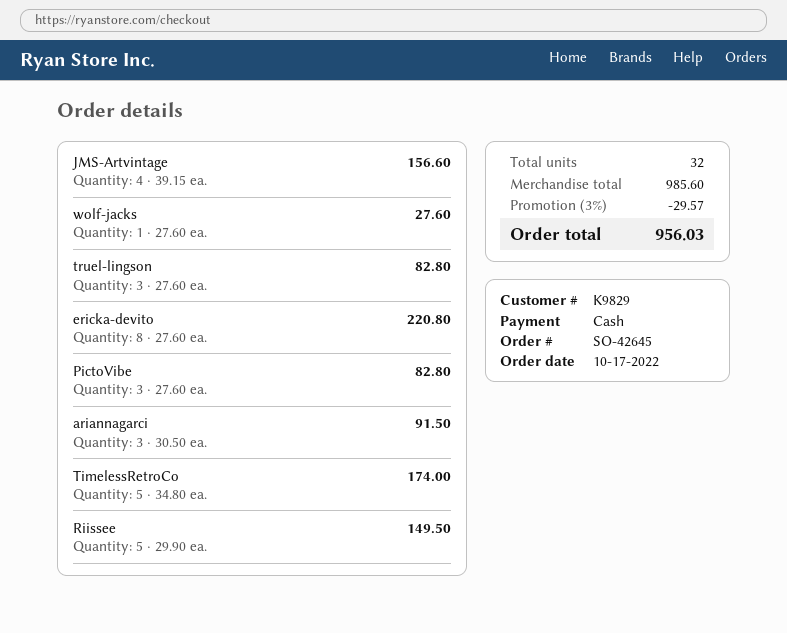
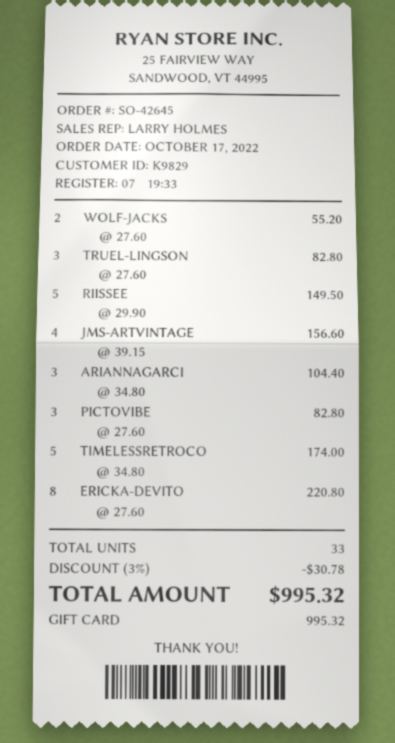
payment method: cash -> gift card
wolf-jacks: 1 x 27.60 = 27.60 -> 2 x 27.60 = 55.20
ariannagarci: 3 x 30.50 = 91.50 -> 3 x 34.80 = 104.40
total quantity: 32 -> 33
discount: 3% = 29.57 -> 3% = 30.78
total: 956.03 -> 995.32

